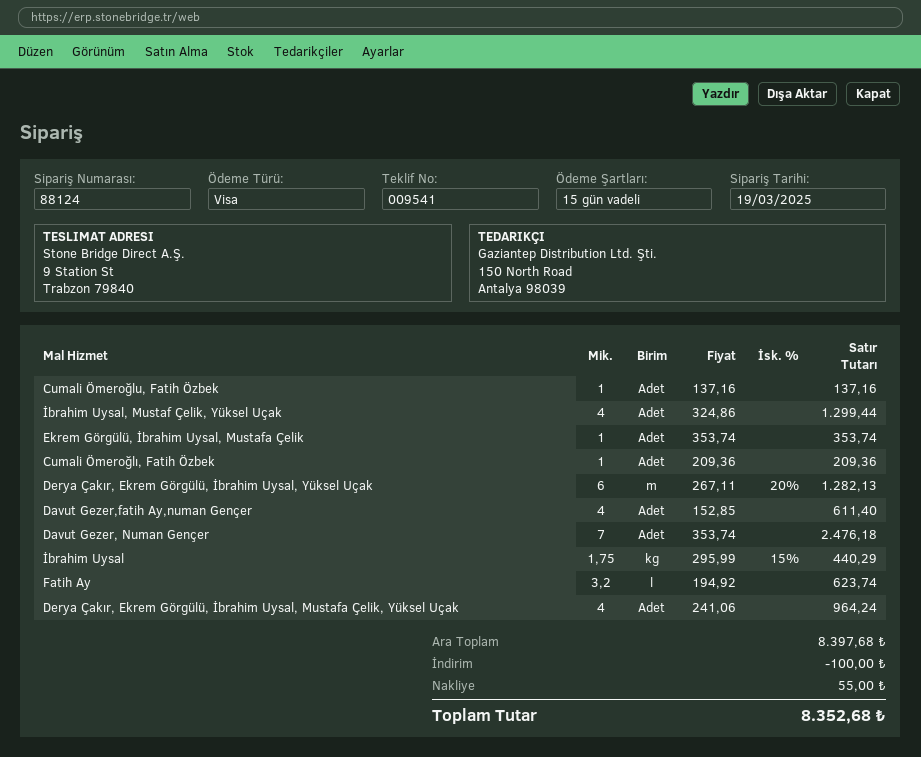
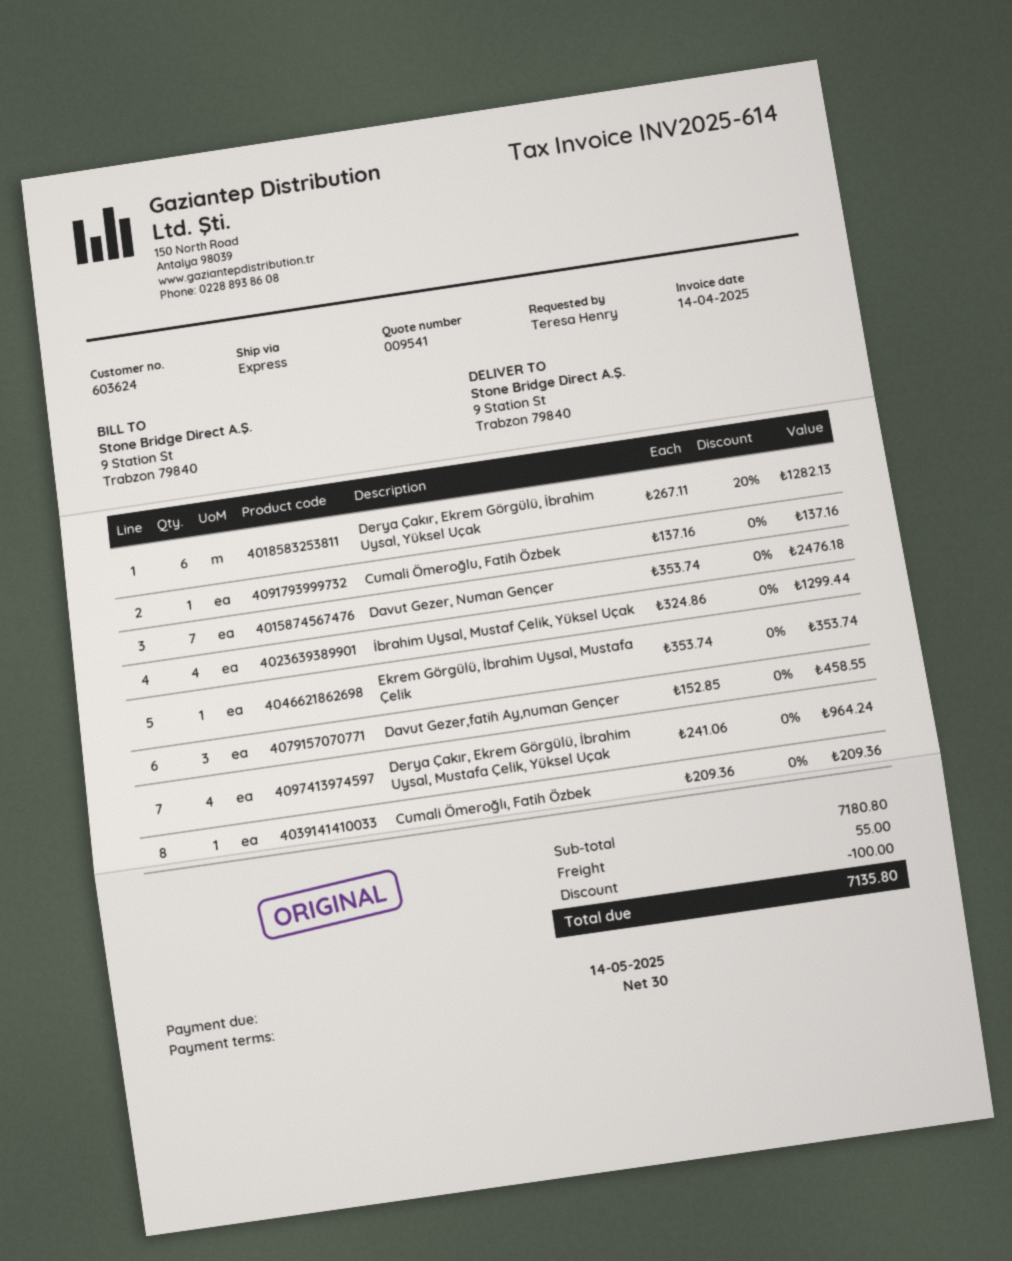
payment terms: 15 days -> 30 days
Davut Gezer,fatih Ay,numan Gençer: 4 x 152.85 = 611.40 -> 3 x 152.85 = 458.55
İbrahim Uysal: 1.75 x 295.99 - 15% = 440.29 -> none
Fatih Ay: 3.2 x 194.92 = 623.74 -> none
subtotal: 8397.68 -> 7180.80
total: 8352.68 -> 7135.80

